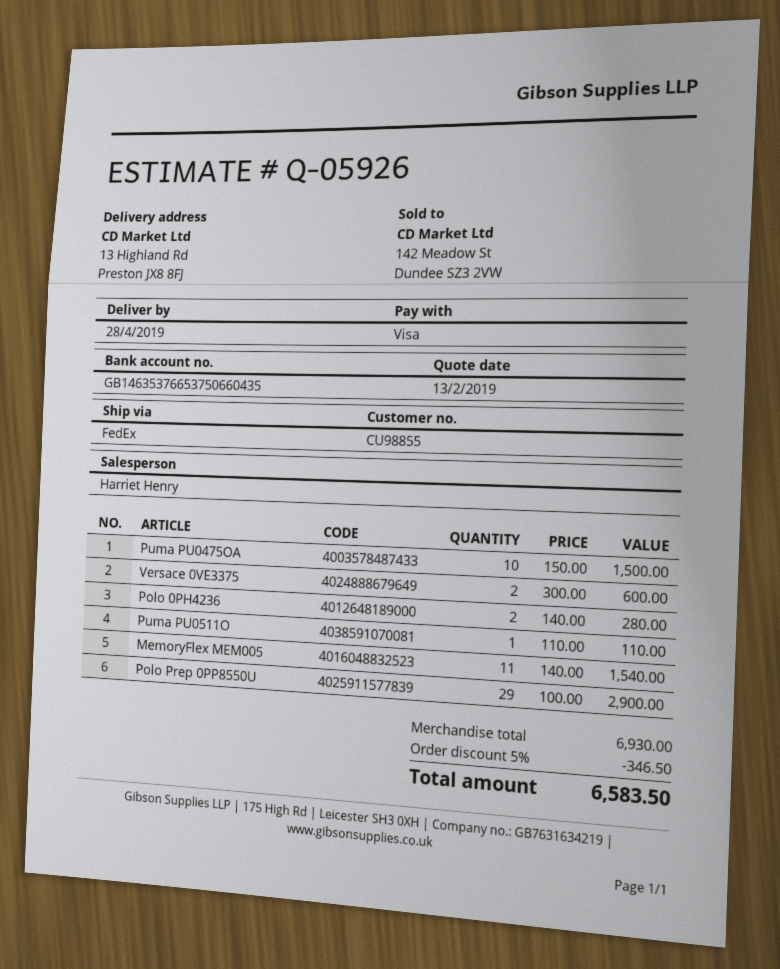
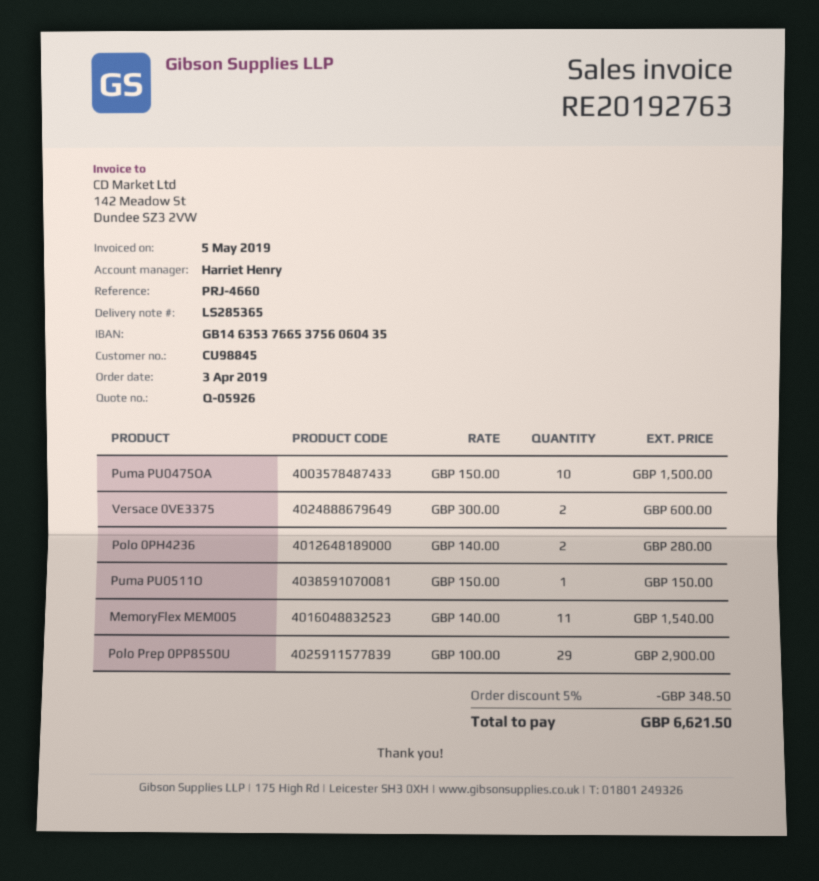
customer number: CU98855 -> CU98845
bank account: GB14635376653750660435 -> GB14635376653756060435
Puma PU0511O: 1 x 110.00 = 110.00 -> 1 x 150.00 = 150.00
discount: 5% = 346.50 -> 5% = 348.50
total: 6583.50 -> 6621.50

